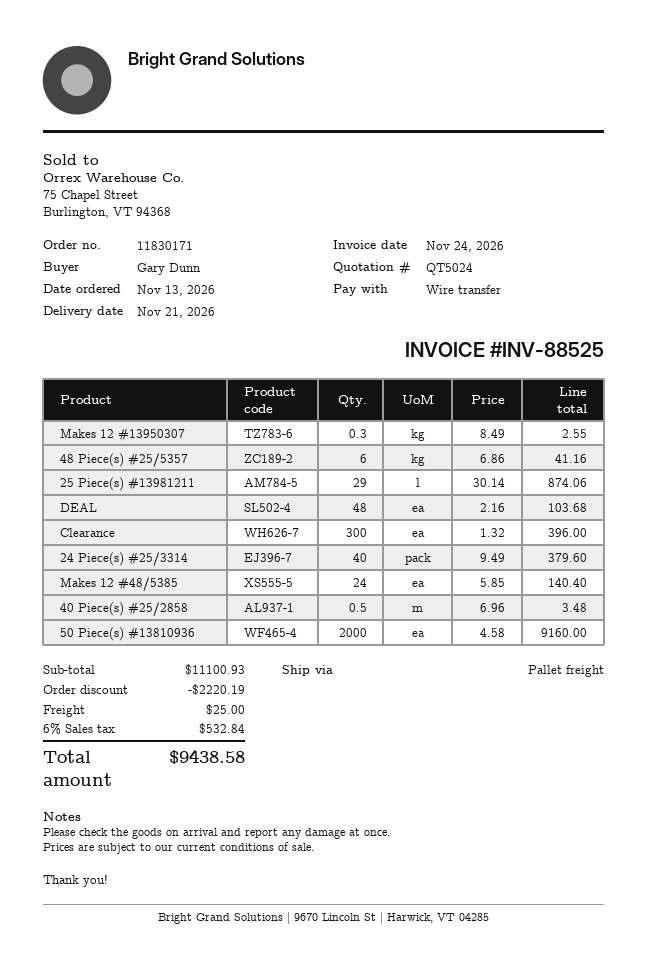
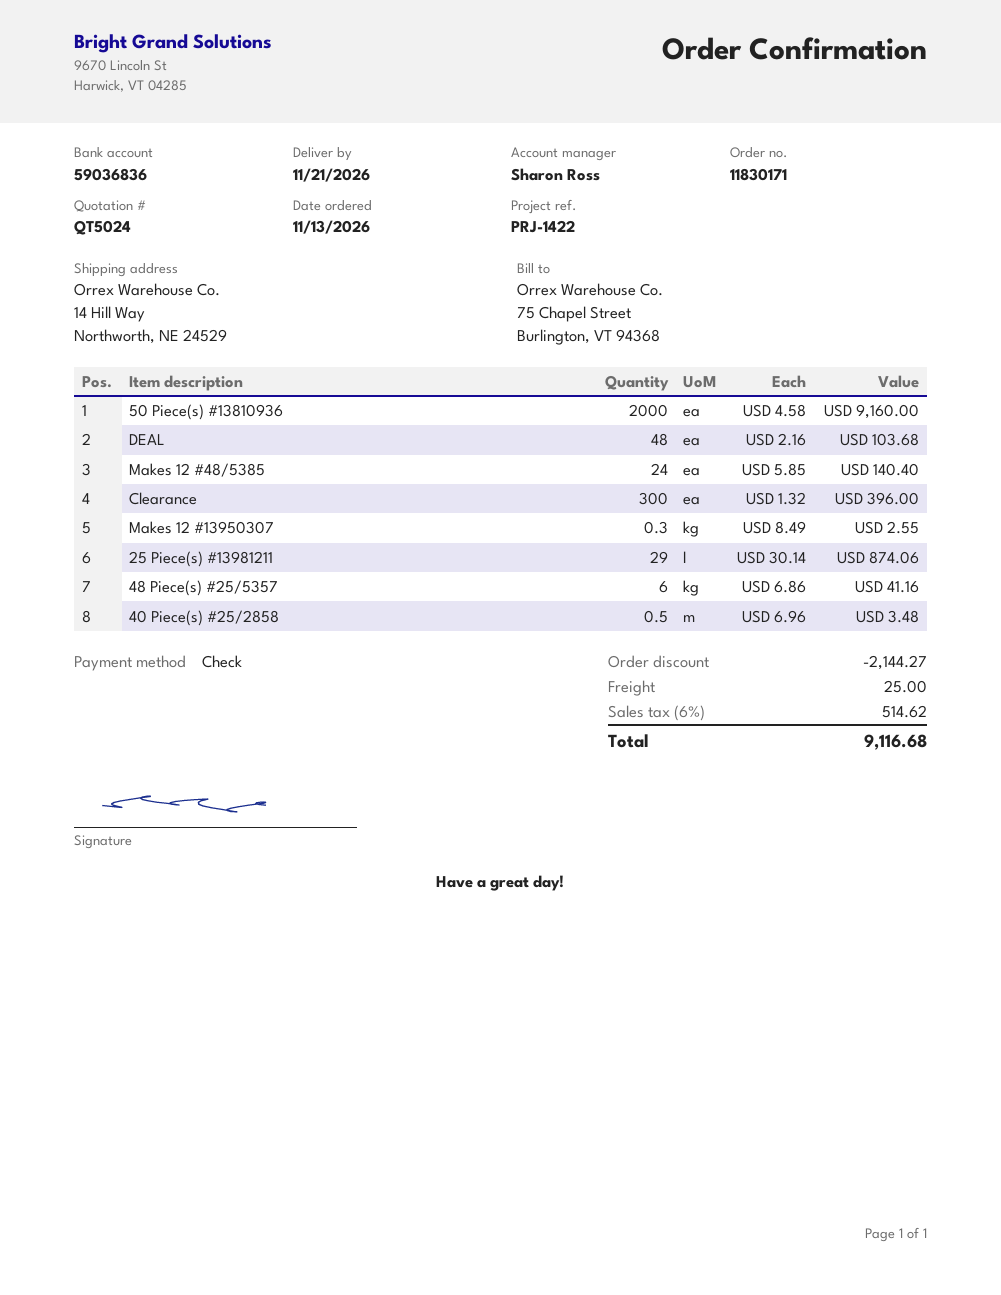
payment method: bank transfer -> cheque
24 Piece(s) #25/3314: 40 x 9.49 = 379.60 -> none
discount: 2220.19 -> 2144.27
tax: 6% = 532.84 -> 6% = 514.62
total: 9438.58 -> 9116.68

